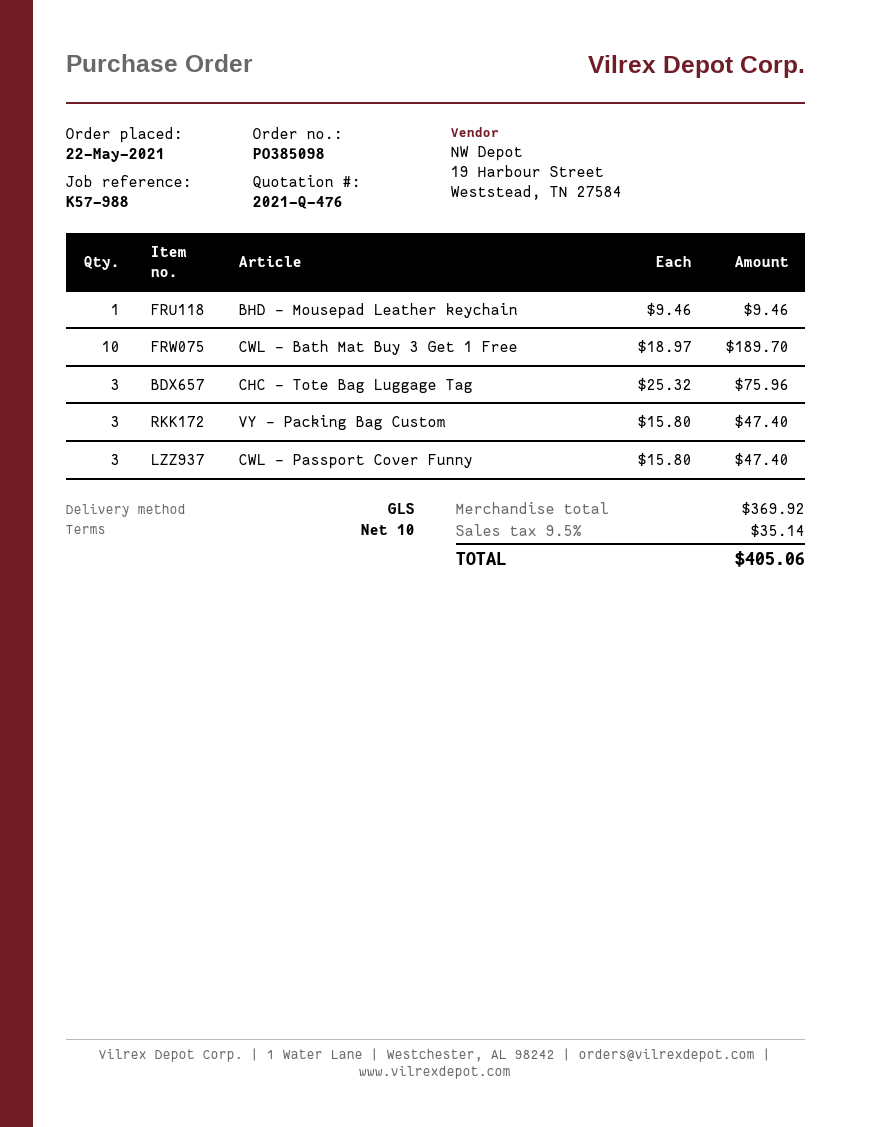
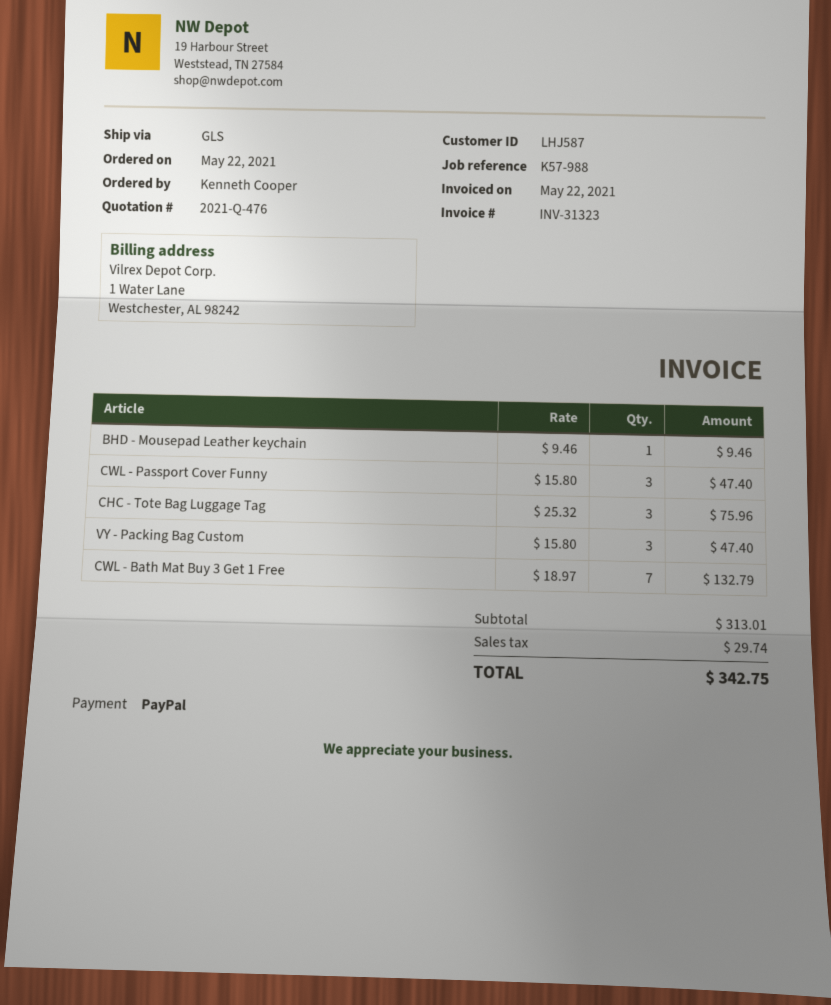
CWL - Bath Mat Buy 3 Get 1 Free: 10 x 18.97 = 189.70 -> 7 x 18.97 = 132.79
subtotal: 369.92 -> 313.01
tax: 35.14 -> 29.74
total: 405.06 -> 342.75

